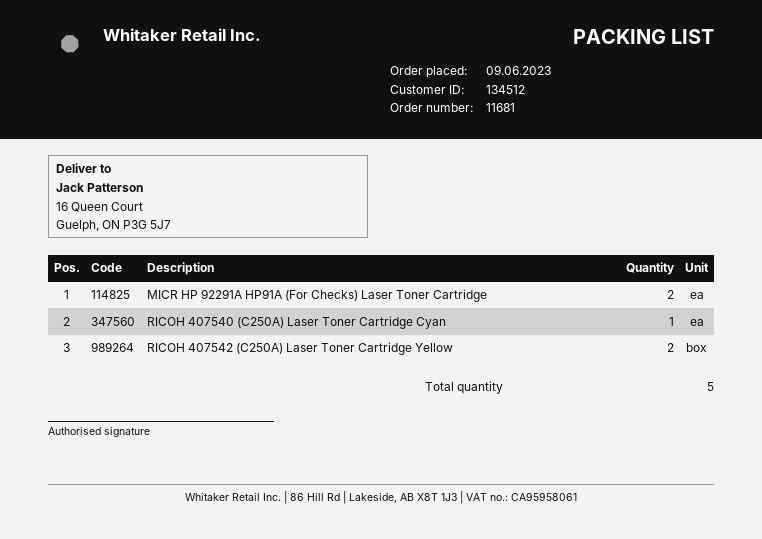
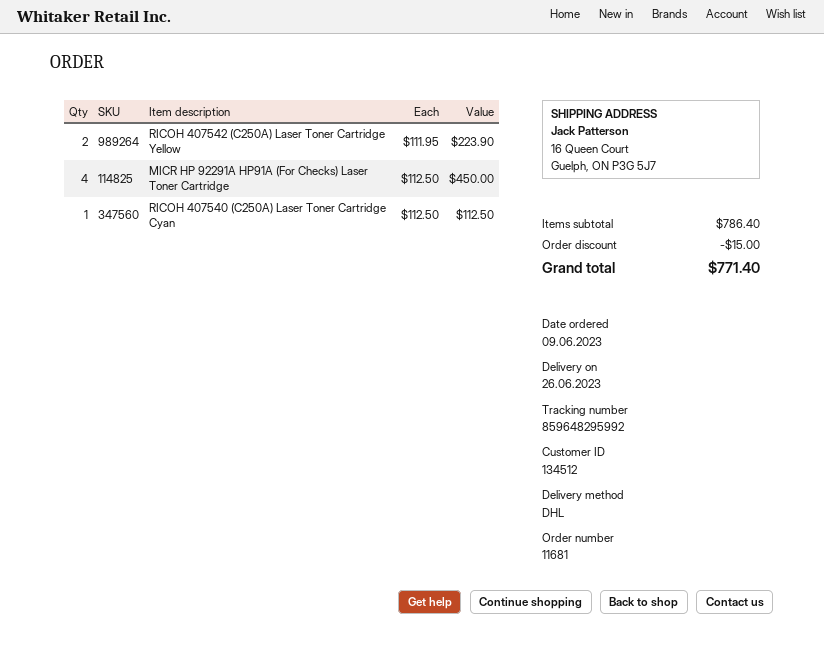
MICR HP 92291A HP91A (For Checks) Laser Toner Cartridge: 2 -> 4

